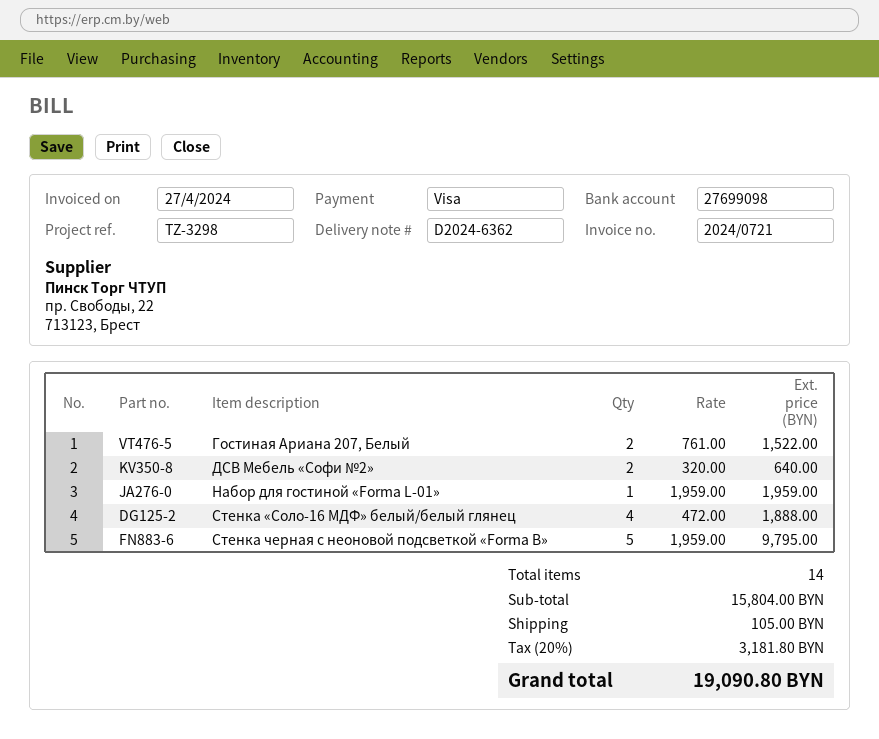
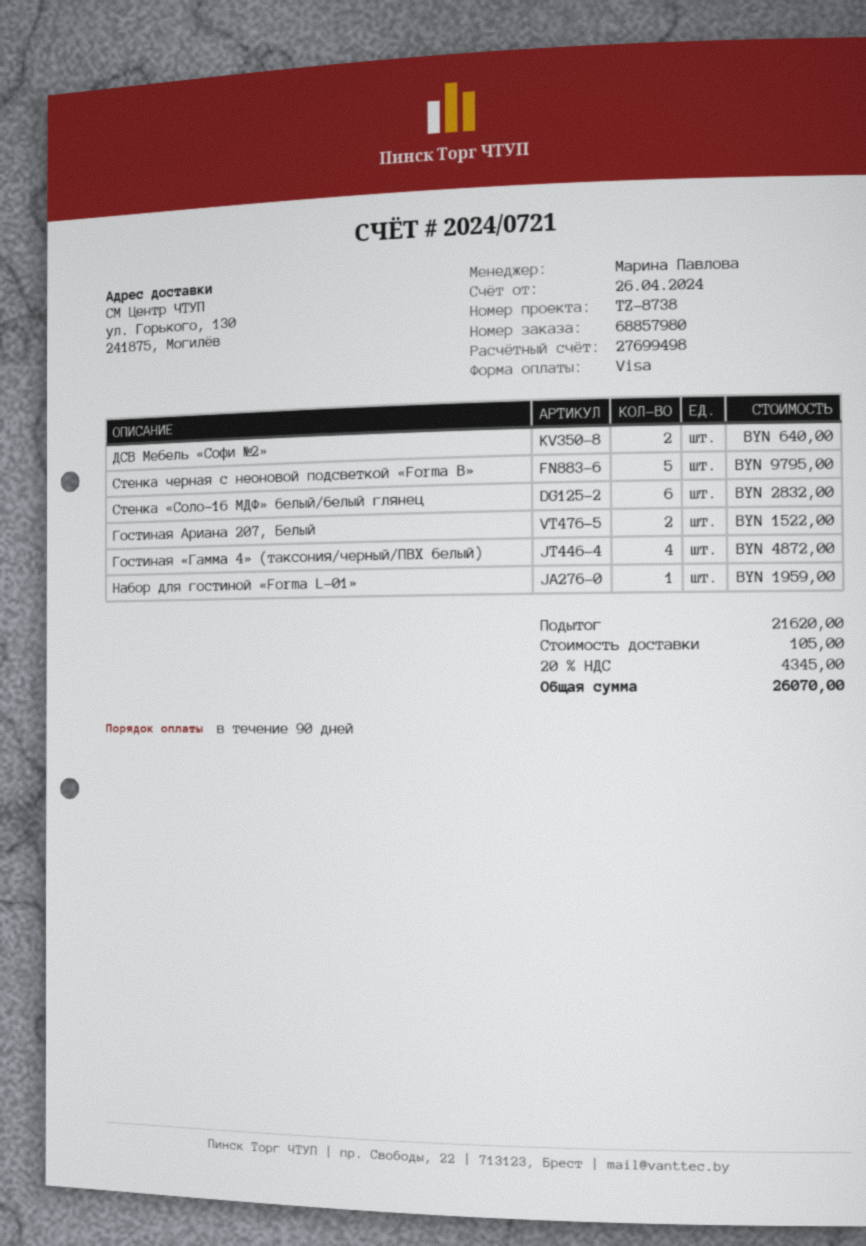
invoice date: 2024-04-27 -> 2024-04-26
reference: TZ-3298 -> TZ-8738
bank account: 27699098 -> 27699498
Стенка «Соло-16 МДФ» белый/белый глянец: 4 for 1888.00 -> 6 for 2832.00
Гостиная «Гамма 4» (таксония/черный/ПВХ белый): none -> 4 for 4872.00
subtotal: 15804.00 -> 21620.00
tax: 20% = 3181.80 -> 20% = 4345.00
total: 19090.80 -> 26070.00

